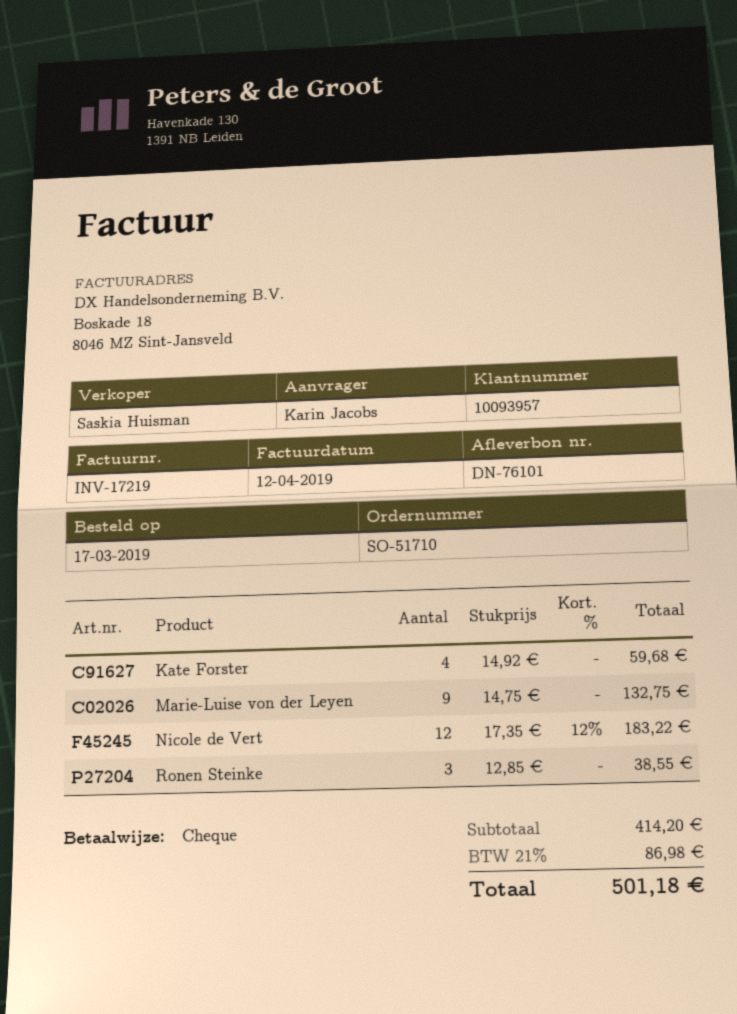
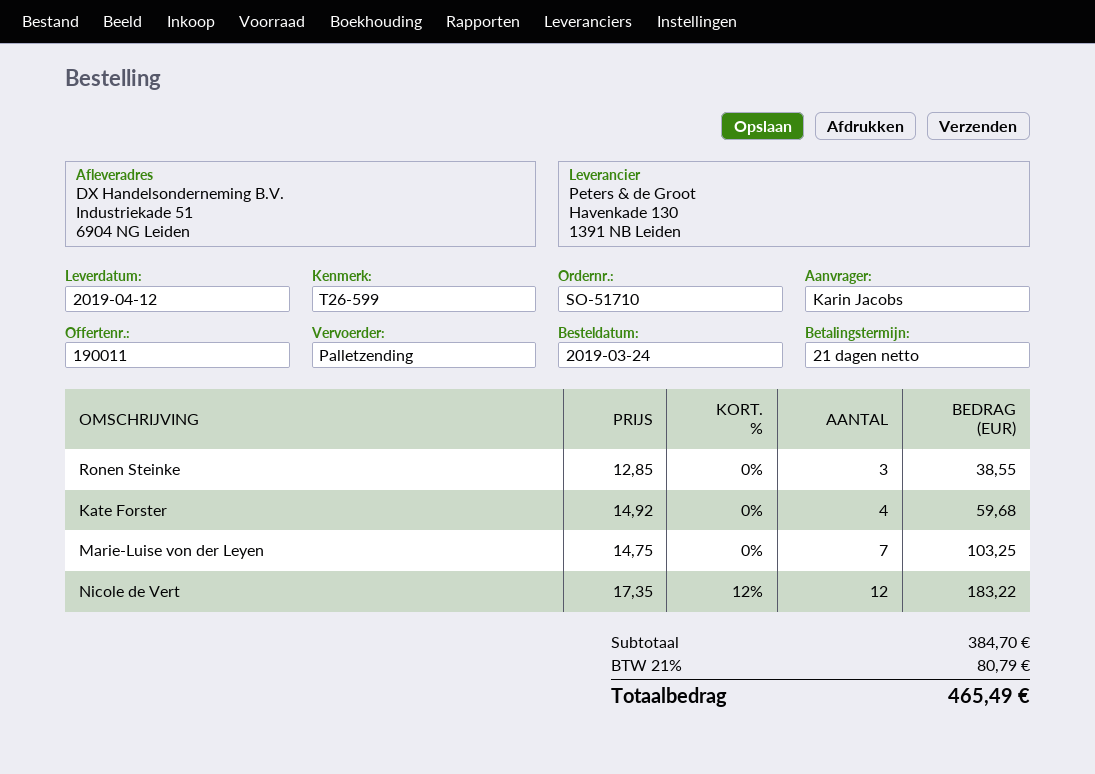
order date: 2019-03-17 -> 2019-03-24
Marie-Luise von der Leyen: 9 x 14.75 = 132.75 -> 7 x 14.75 = 103.25
subtotal: 414.20 -> 384.70
tax: 21% = 86.98 -> 21% = 80.79
total: 501.18 -> 465.49

